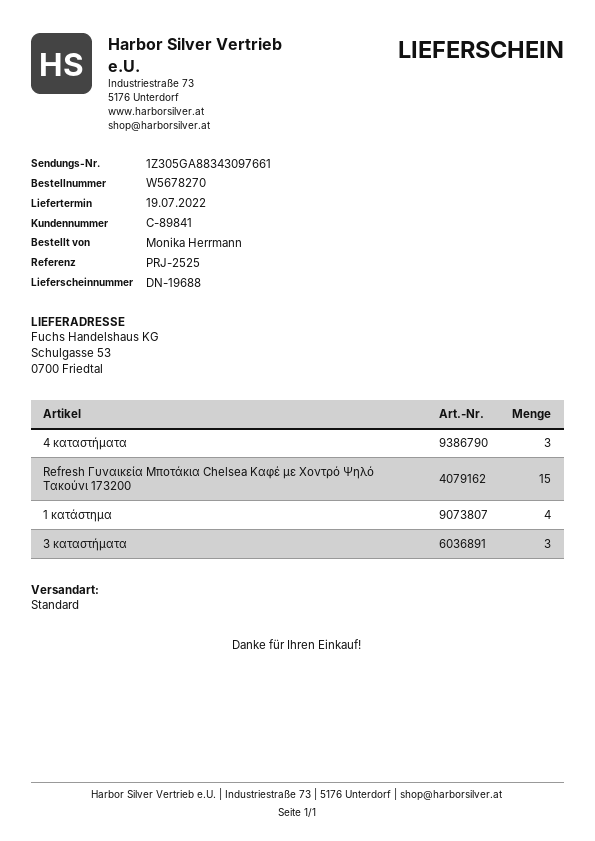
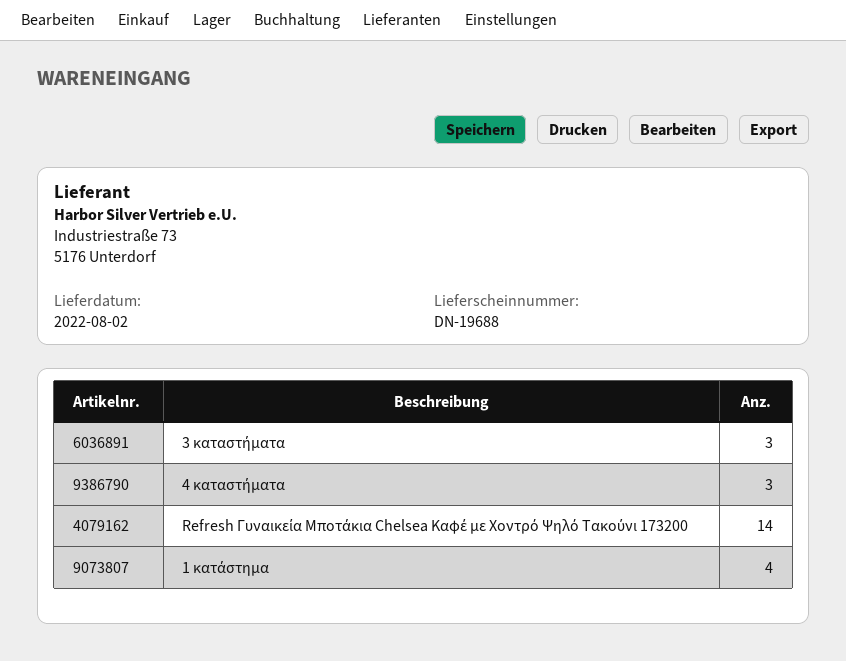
delivery date: 2022-07-19 -> 2022-08-02
Refresh Γυναικεία Μποτάκια Chelsea Καφέ με Χοντρό Ψηλό Τακούνι 173200: 15 -> 14

